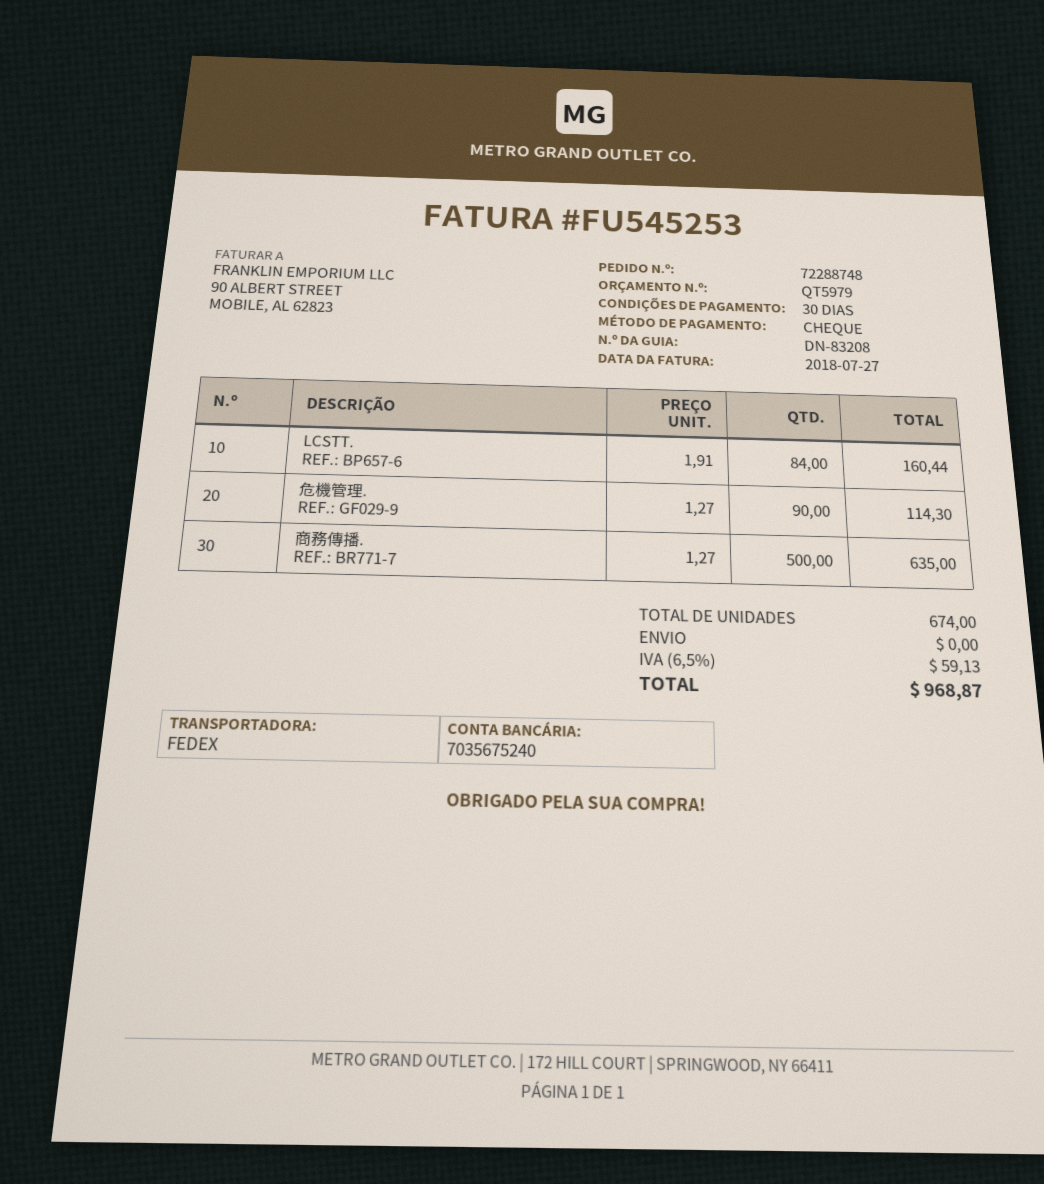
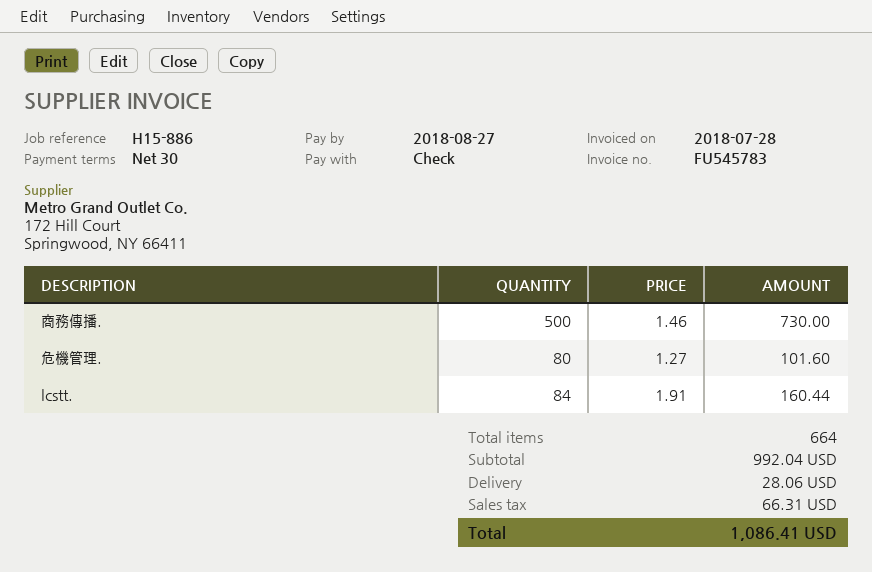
invoice number: FU545253 -> FU545783
invoice date: 2018-07-27 -> 2018-07-28
危機管理.: 90 x 1.27 = 114.30 -> 80 x 1.27 = 101.60
商務傳播.: 500 x 1.27 = 635.00 -> 500 x 1.46 = 730.00
total quantity: 674 -> 664
shipping: 0.00 -> 28.06
tax: 59.13 -> 66.31
total: 968.87 -> 1086.41

